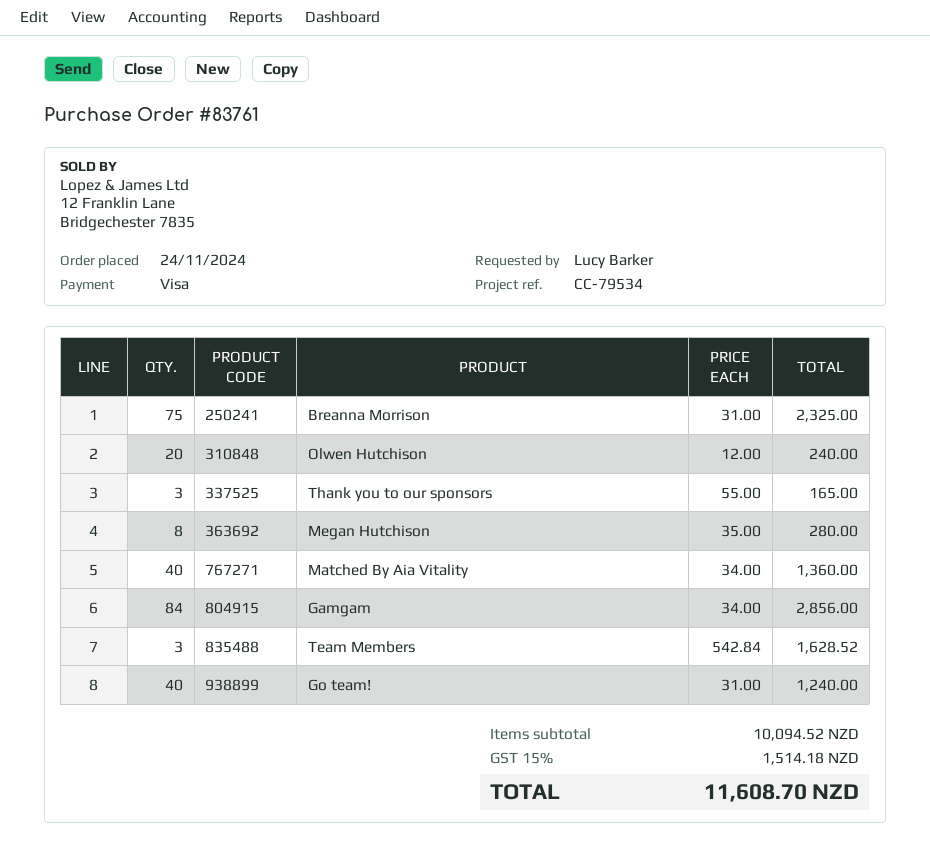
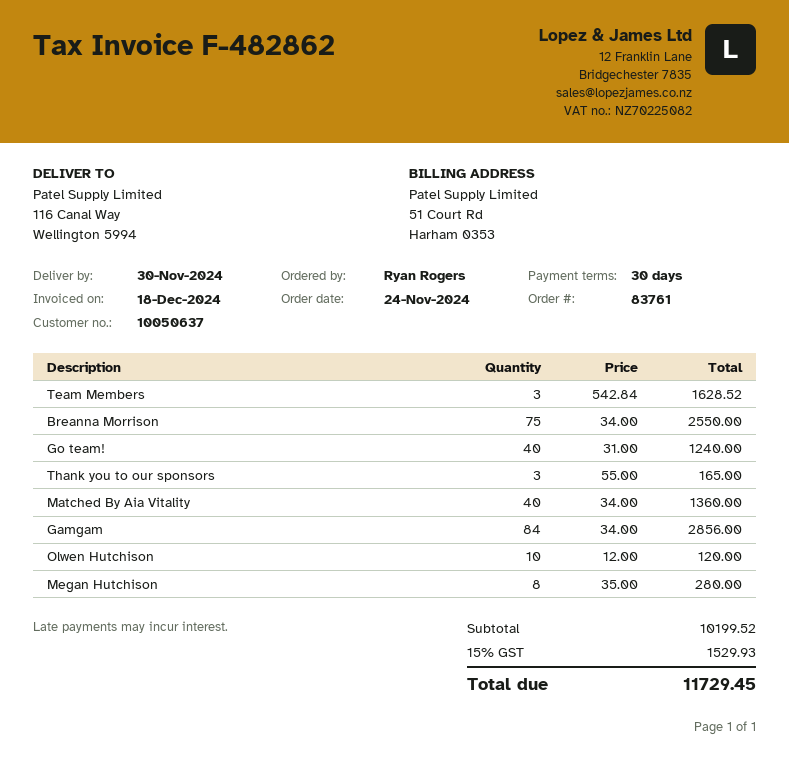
ordered by: Lucy Barker -> Ryan Rogers
Breanna Morrison: 75 x 31.00 = 2325.00 -> 75 x 34.00 = 2550.00
Olwen Hutchison: 20 x 12.00 = 240.00 -> 10 x 12.00 = 120.00
subtotal: 10094.52 -> 10199.52
tax: 15% = 1514.18 -> 15% = 1529.93
total: 11608.70 -> 11729.45

